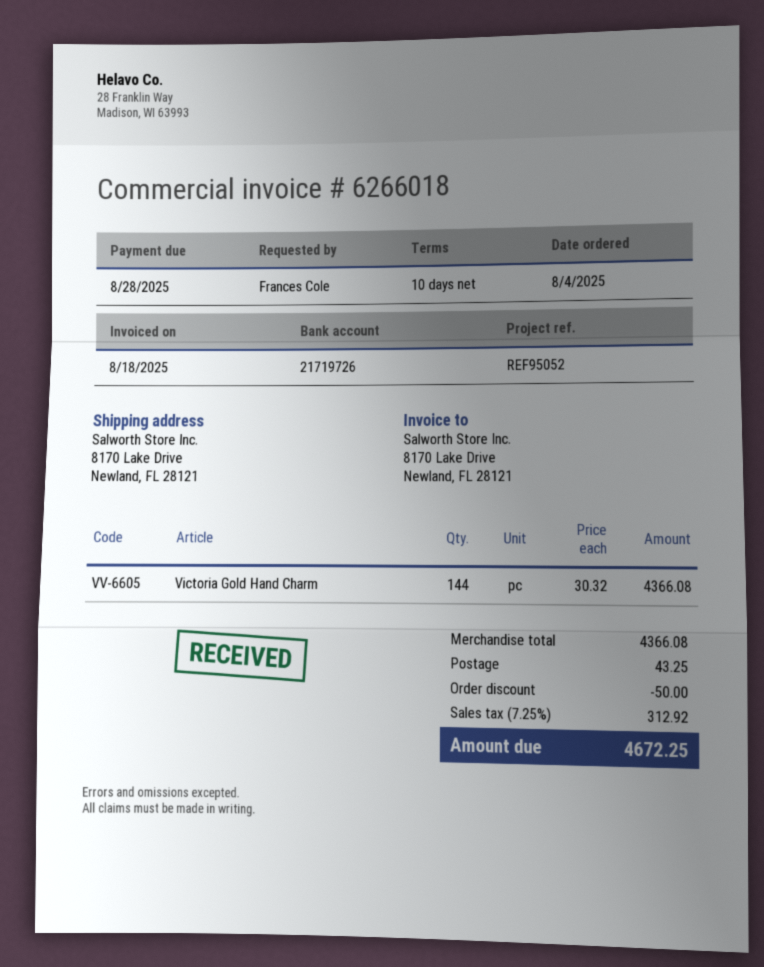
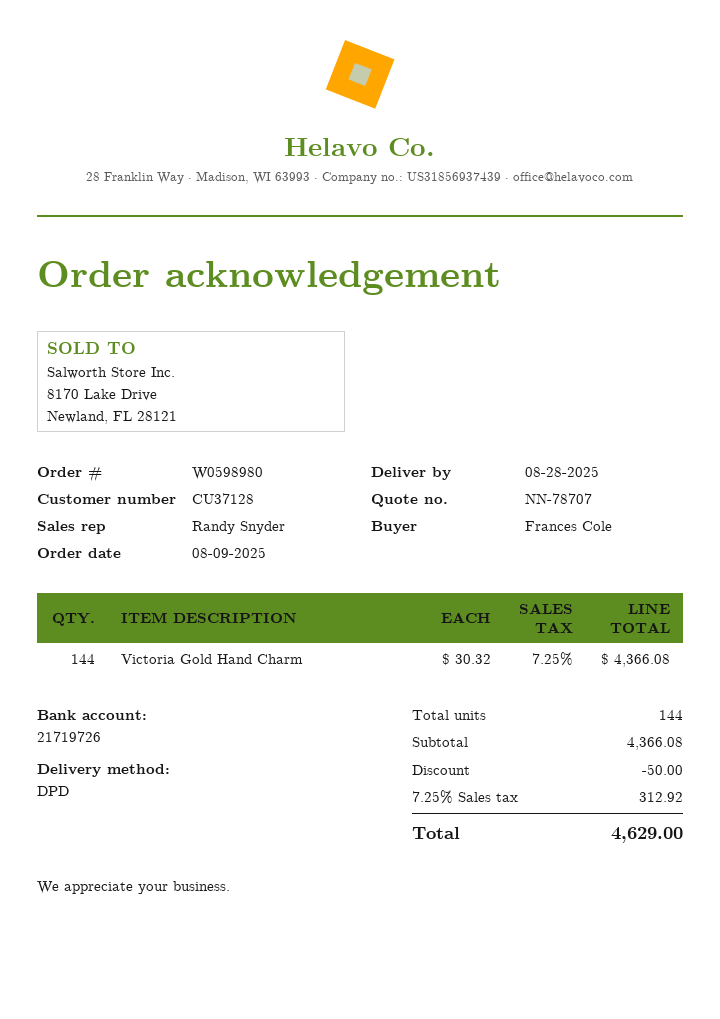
order date: 2025-08-04 -> 2025-08-09
shipping: 43.25 -> none
total: 4672.25 -> 4629.00

